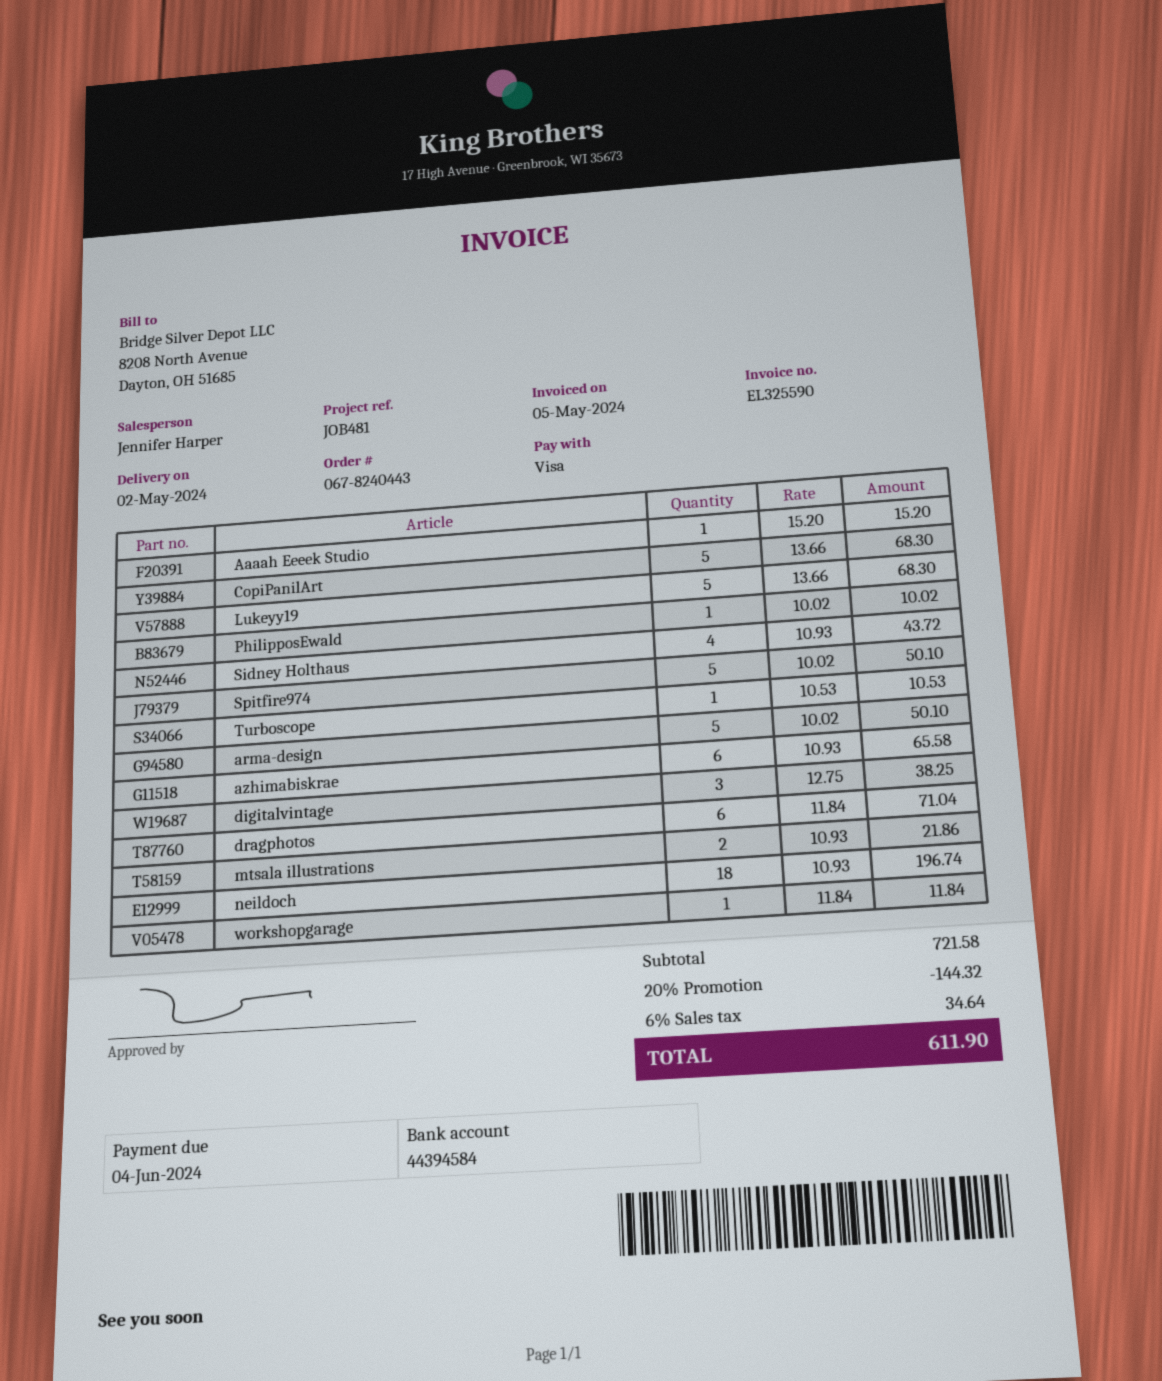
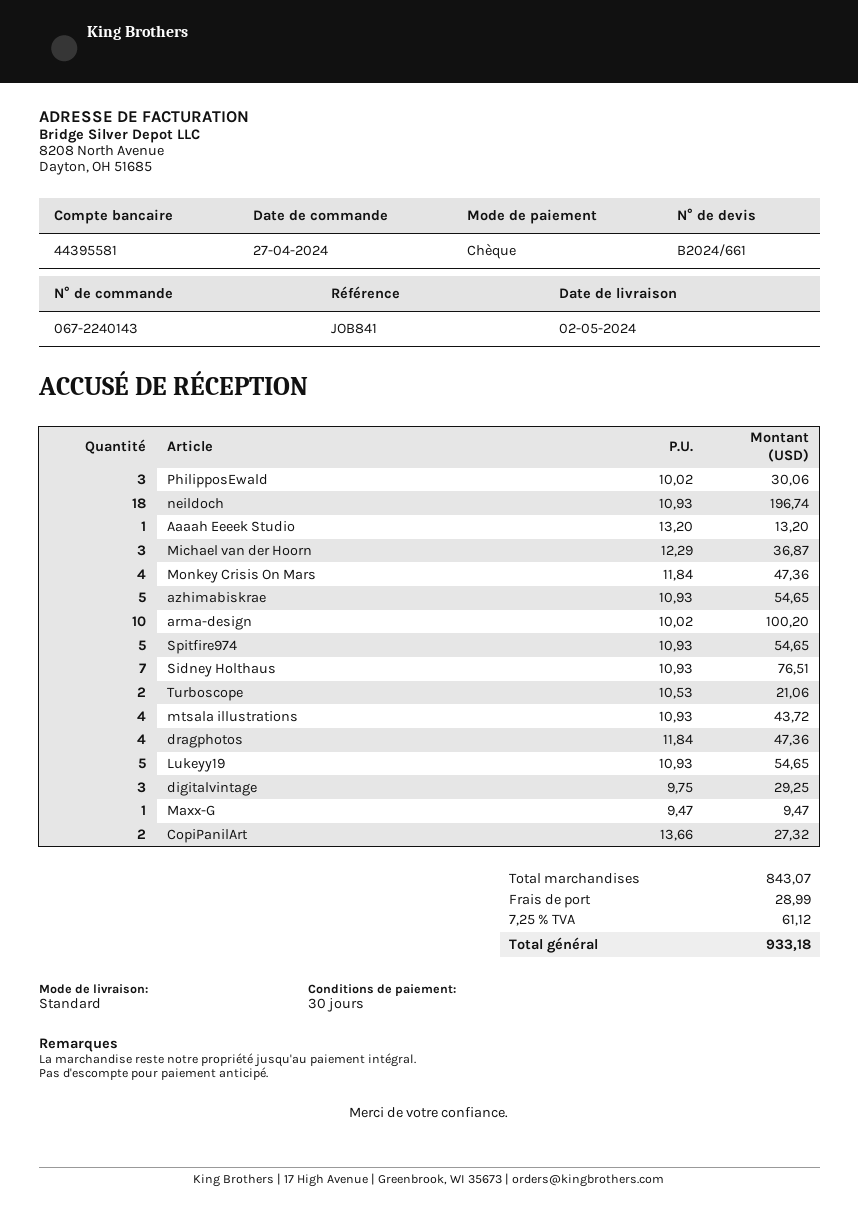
order number: 067-8240443 -> 067-2240143
reference: JOB481 -> JOB841
payment method: Visa -> cheque
bank account: 44394584 -> 44395581
Aaaah Eeeek Studio: 1 x 15.20 = 15.20 -> 1 x 13.20 = 13.20
CopiPanilArt: 5 x 13.66 = 68.30 -> 2 x 13.66 = 27.32
Lukeyy19: 5 x 13.66 = 68.30 -> 5 x 10.93 = 54.65
PhilipposEwald: 1 x 10.02 = 10.02 -> 3 x 10.02 = 30.06
Sidney Holthaus: 4 x 10.93 = 43.72 -> 7 x 10.93 = 76.51
Spitfire974: 5 x 10.02 = 50.10 -> 5 x 10.93 = 54.65
Turboscope: 1 x 10.53 = 10.53 -> 2 x 10.53 = 21.06
arma-design: 5 x 10.02 = 50.10 -> 10 x 10.02 = 100.20
azhimabiskrae: 6 x 10.93 = 65.58 -> 5 x 10.93 = 54.65
digitalvintage: 3 x 12.75 = 38.25 -> 3 x 9.75 = 29.25
dragphotos: 6 x 11.84 = 71.04 -> 4 x 11.84 = 47.36
mtsala illustrations: 2 x 10.93 = 21.86 -> 4 x 10.93 = 43.72
workshopgarage: 1 x 11.84 = 11.84 -> none
Michael van der Hoorn: none -> 3 x 12.29 = 36.87
Monkey Crisis On Mars: none -> 4 x 11.84 = 47.36
Maxx-G: none -> 1 x 9.47 = 9.47
subtotal: 721.58 -> 843.07
discount: 20% = 144.32 -> none
shipping: none -> 28.99
tax: 6% = 34.64 -> 7.25% = 61.12
total: 611.90 -> 933.18

